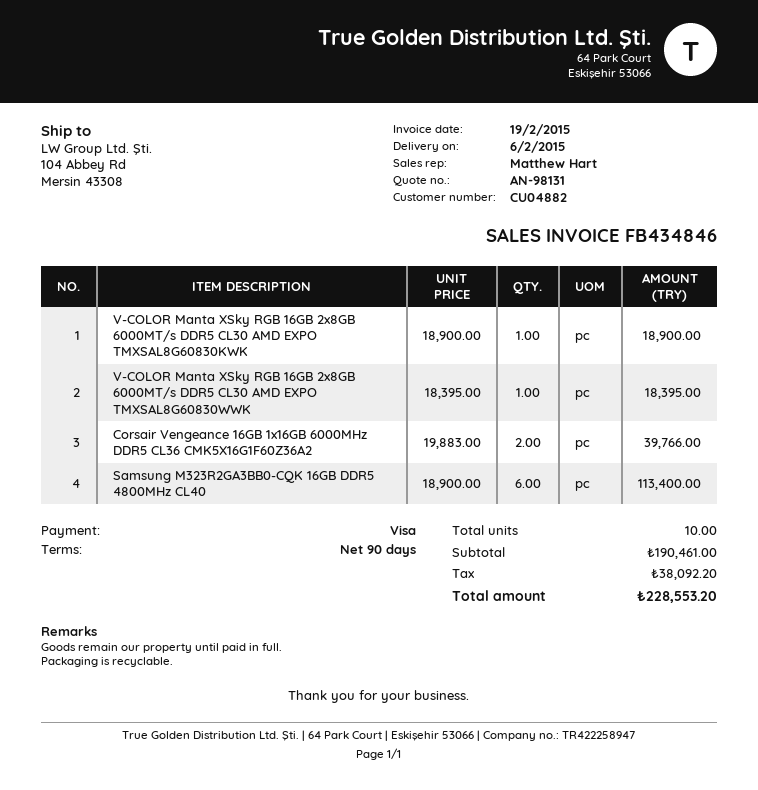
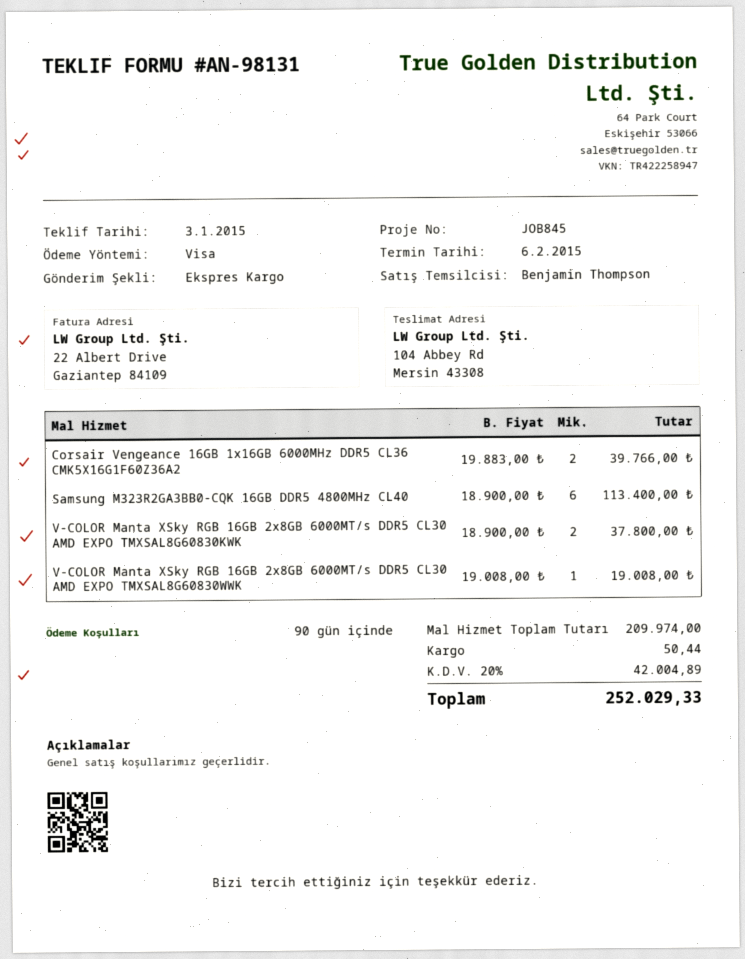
sales rep: Matthew Hart -> Benjamin Thompson
V-COLOR Manta XSky RGB 16GB 2x8GB 6000MT/s DDR5 CL30 AMD EXPO TMXSAL8G60830KWK: 1 x 18900.00 = 18900.00 -> 2 x 18900.00 = 37800.00
V-COLOR Manta XSky RGB 16GB 2x8GB 6000MT/s DDR5 CL30 AMD EXPO TMXSAL8G60830WWK: 1 x 18395.00 = 18395.00 -> 1 x 19008.00 = 19008.00
subtotal: 190461.00 -> 209974.00
shipping: none -> 50.44
tax: 38092.20 -> 42004.89
total: 228553.20 -> 252029.33

